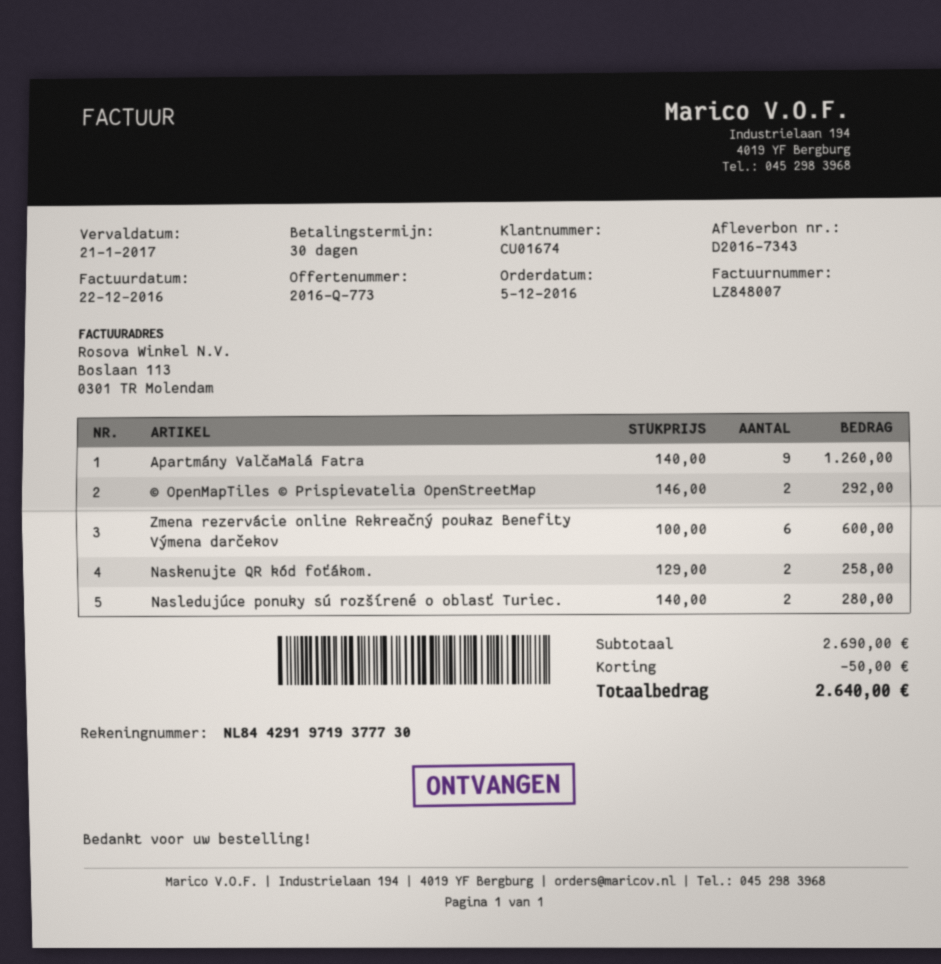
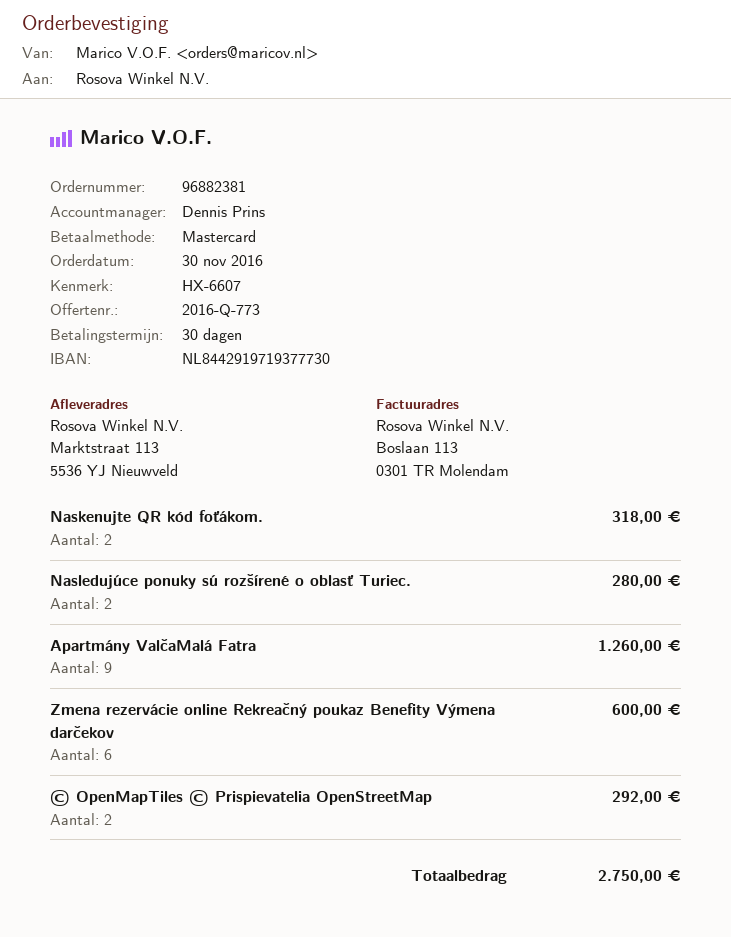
order date: 2016-12-05 -> 2016-11-30
Naskenujte QR kód foťákom.: 2 for 258.00 -> 2 for 318.00
discount: 50.00 -> none
total: 2640.00 -> 2750.00

